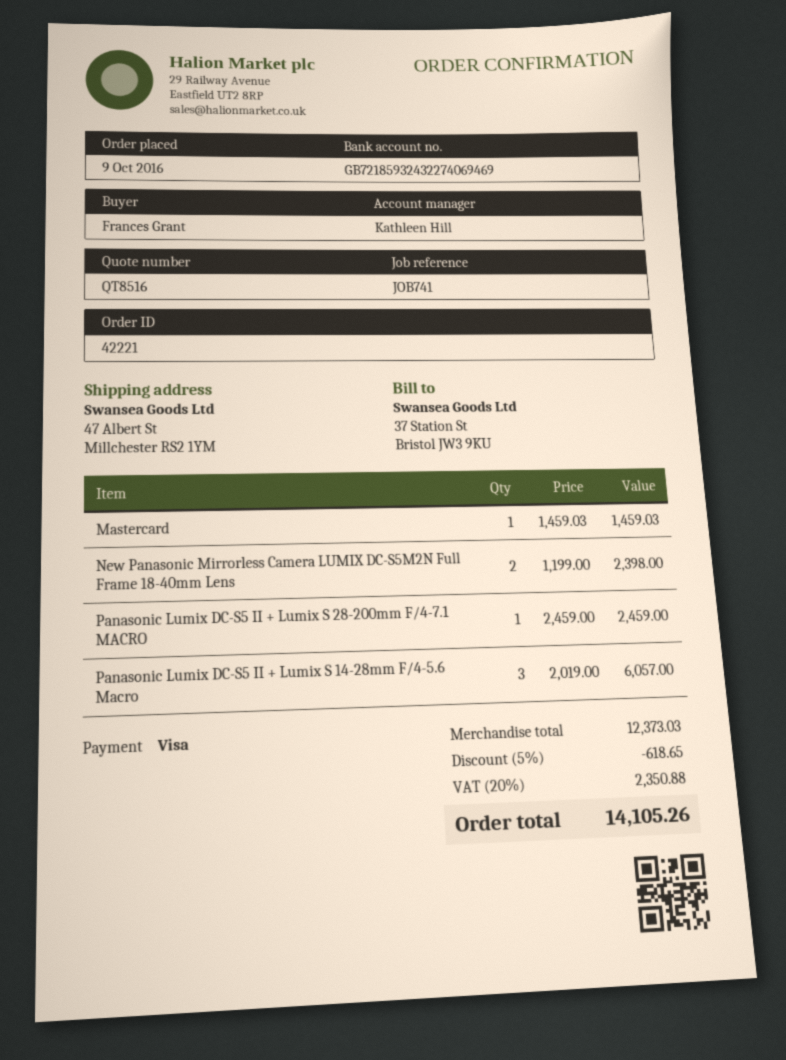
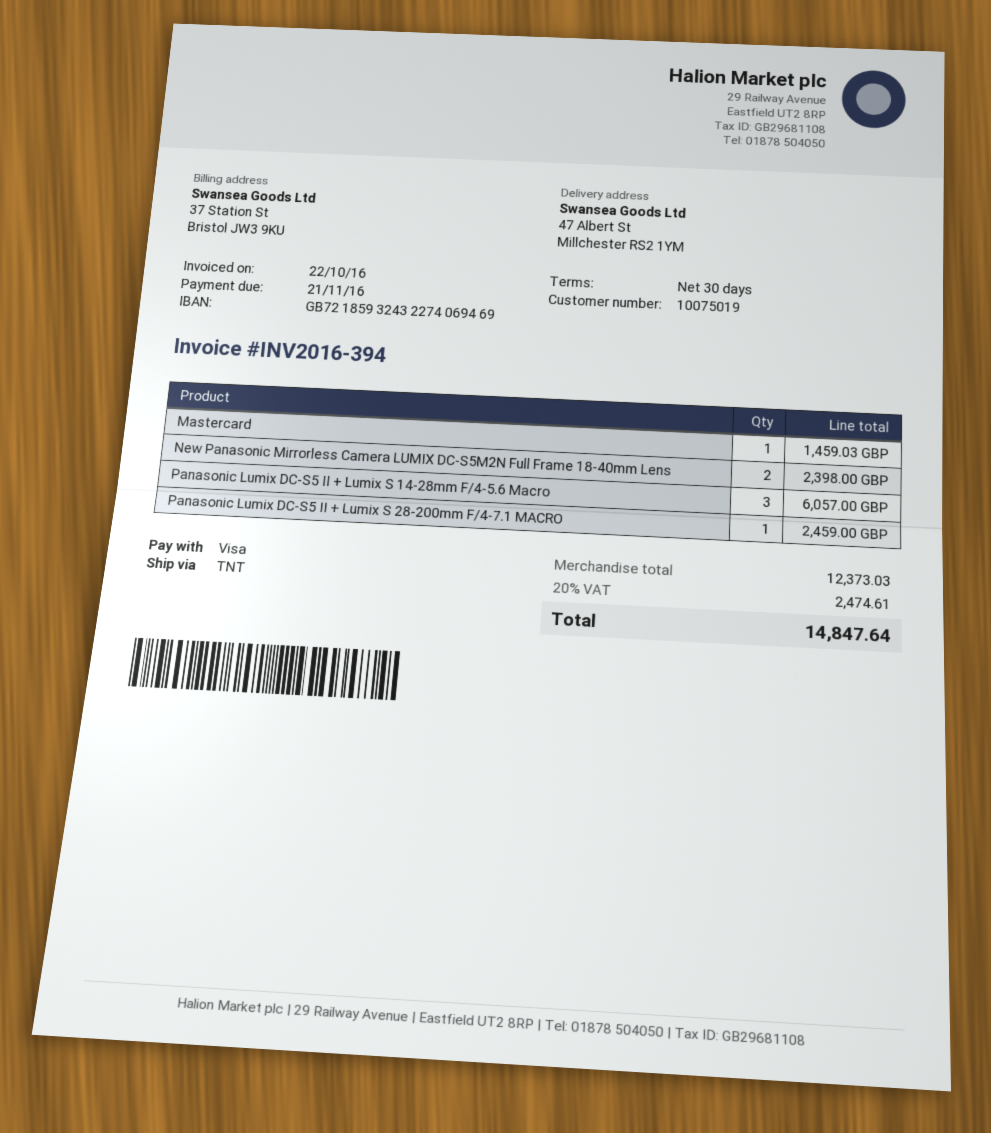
discount: 5% = 618.65 -> none
tax: 20% = 2350.88 -> 20% = 2474.61
total: 14105.26 -> 14847.64

